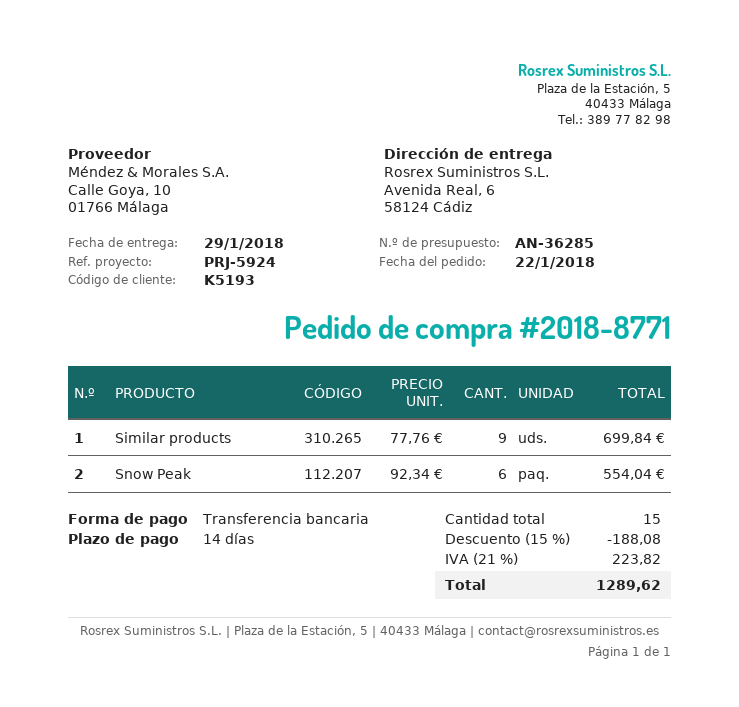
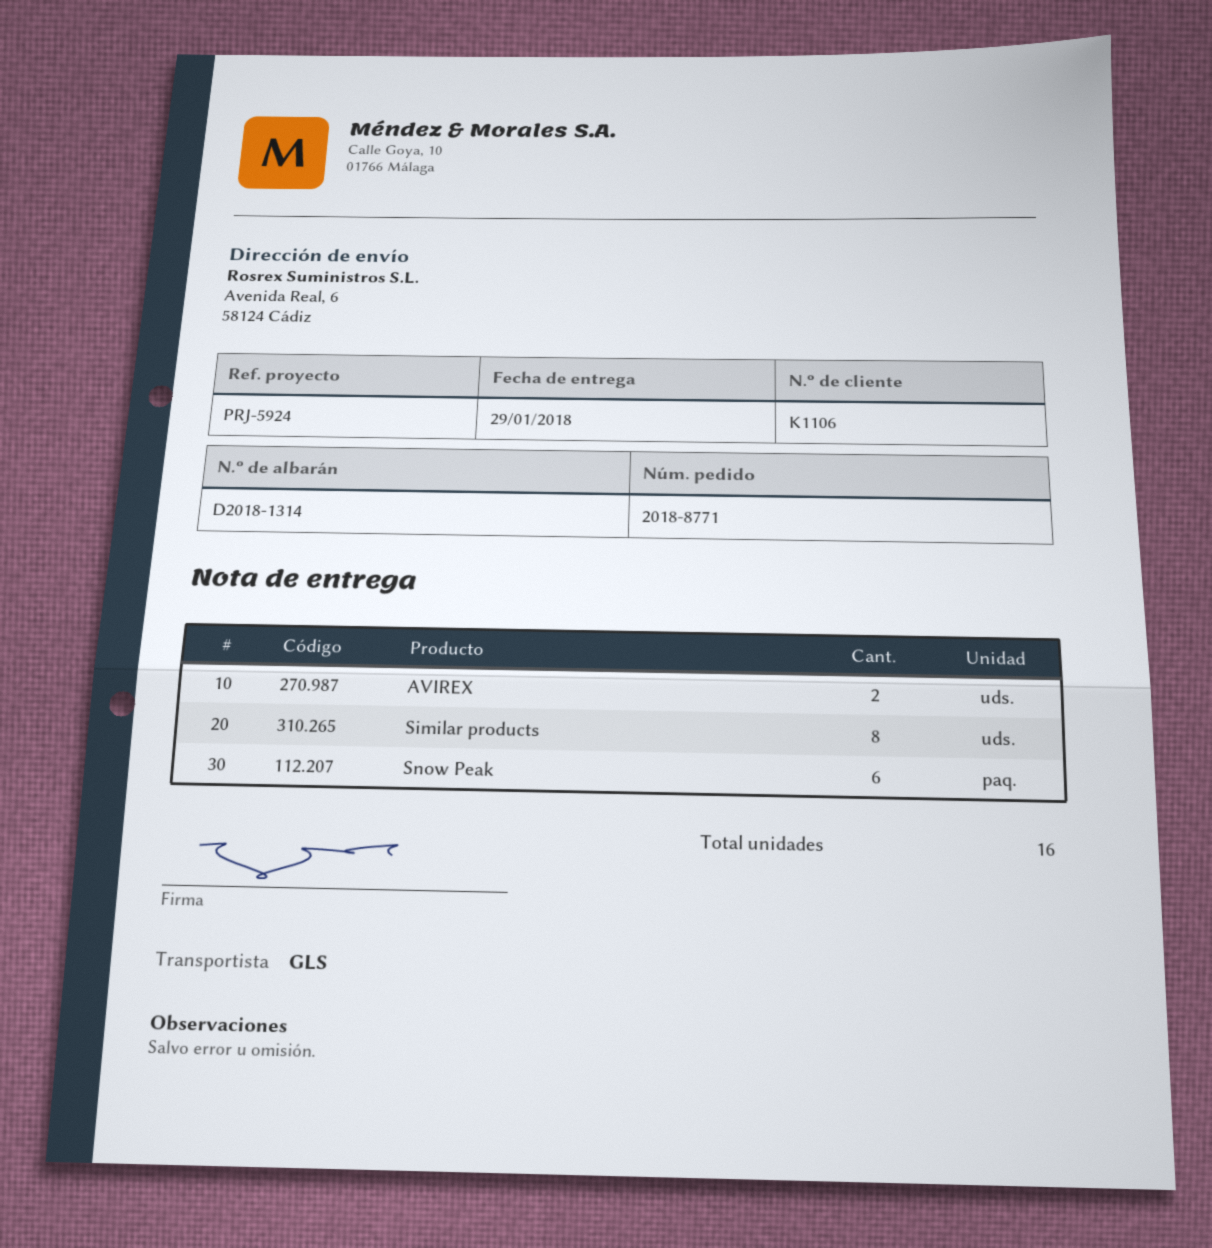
customer number: K5193 -> K1106
Similar products: 9 -> 8
AVIREX: none -> 2
total quantity: 15 -> 16

